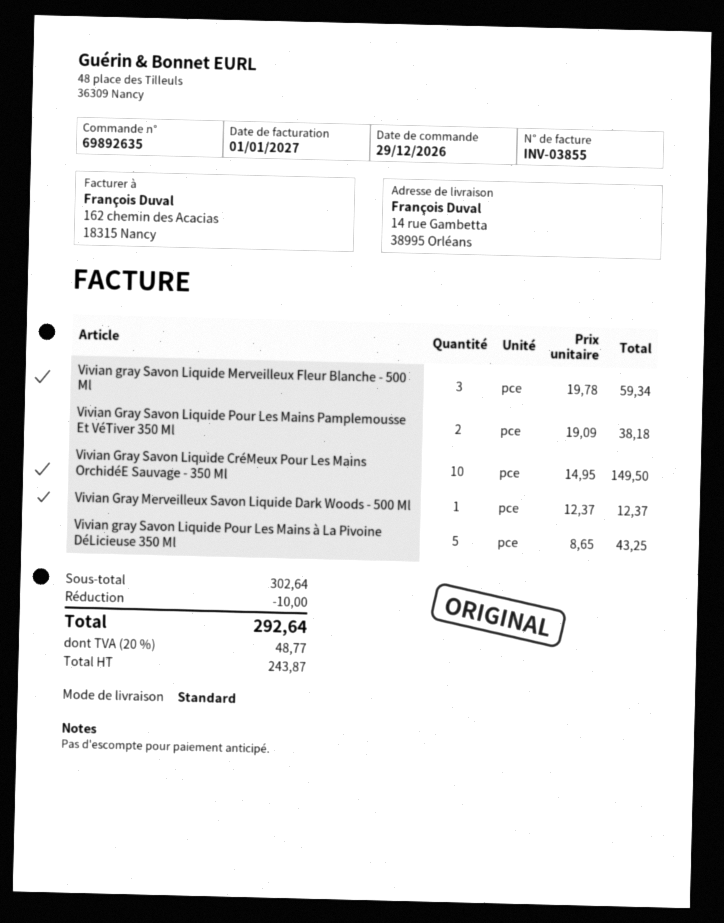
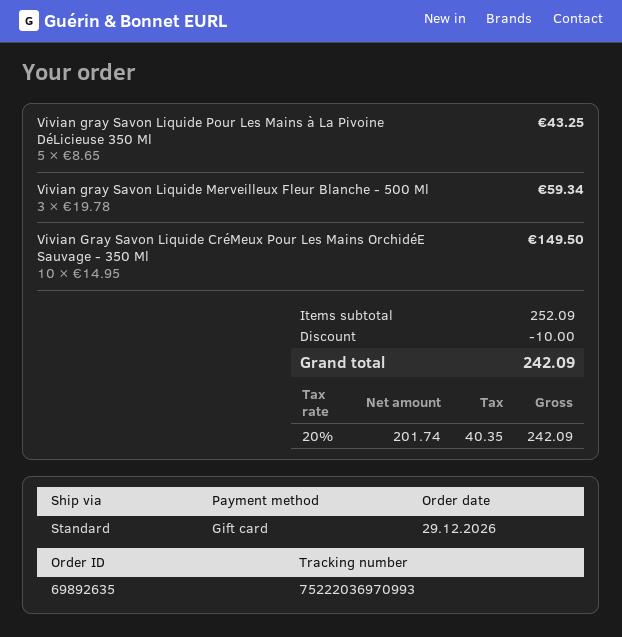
Vivian Gray Savon Liquide Pour Les Mains Pamplemousse Et VéTiver 350 Ml: 2 x 19.09 = 38.18 -> none
Vivian Gray Merveilleux Savon Liquide Dark Woods - 500 Ml: 1 x 12.37 = 12.37 -> none
subtotal: 302.64 -> 252.09
net: 243.87 -> 201.74
tax: 20% = 48.77 -> 20% = 40.35
total: 292.64 -> 242.09

